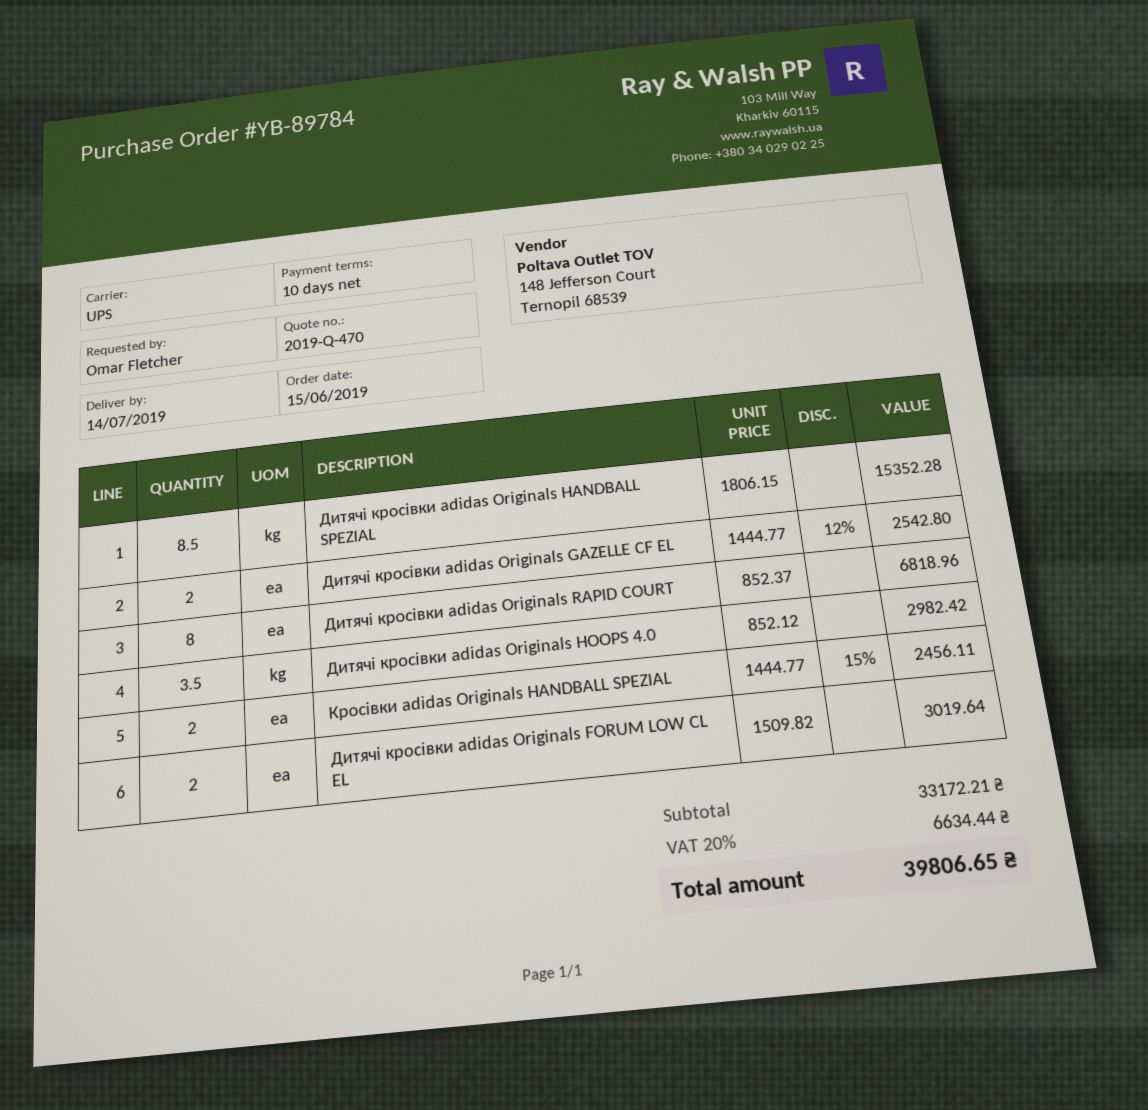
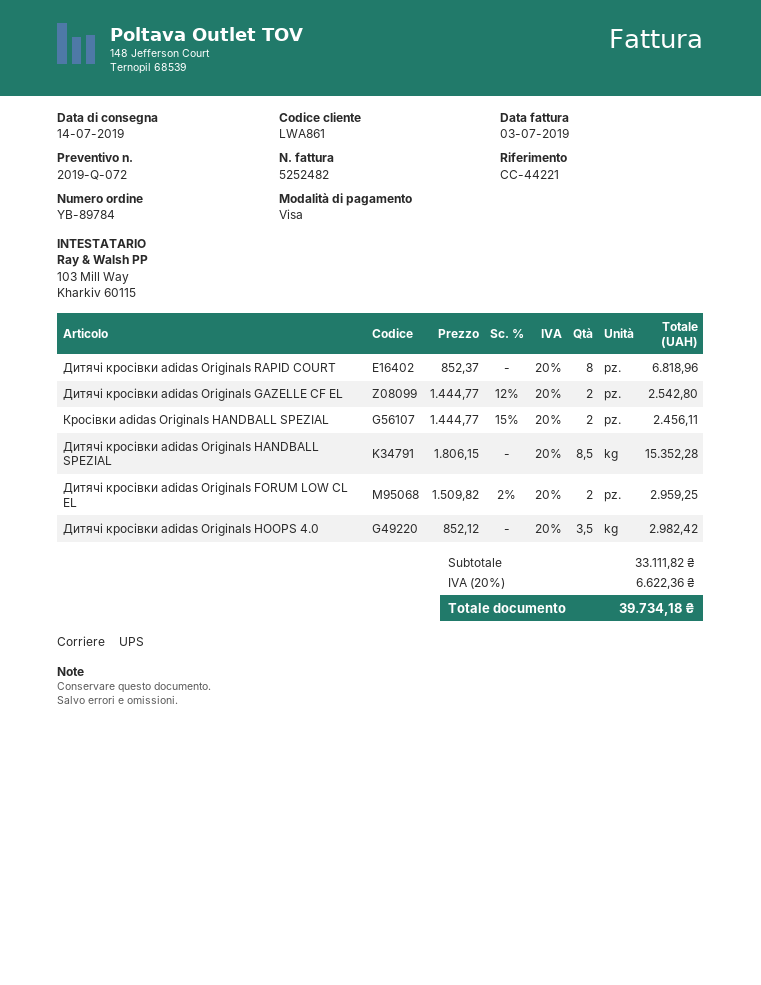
quote number: 2019-Q-470 -> 2019-Q-072
Дитячі кросівки adidas Originals FORUM LOW CL EL: 2 x 1509.82 = 3019.64 -> 2 x 1509.82 - 2% = 2959.25
subtotal: 33172.21 -> 33111.82
tax: 20% = 6634.44 -> 20% = 6622.36
total: 39806.65 -> 39734.18

